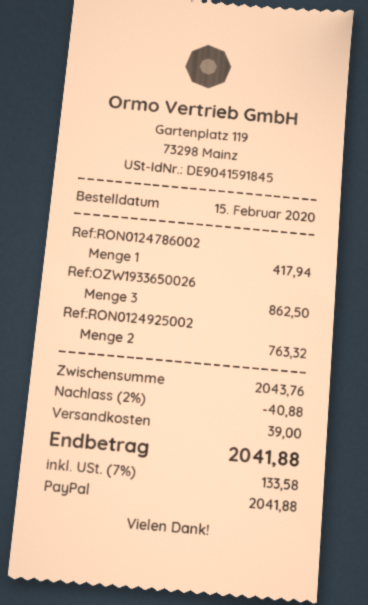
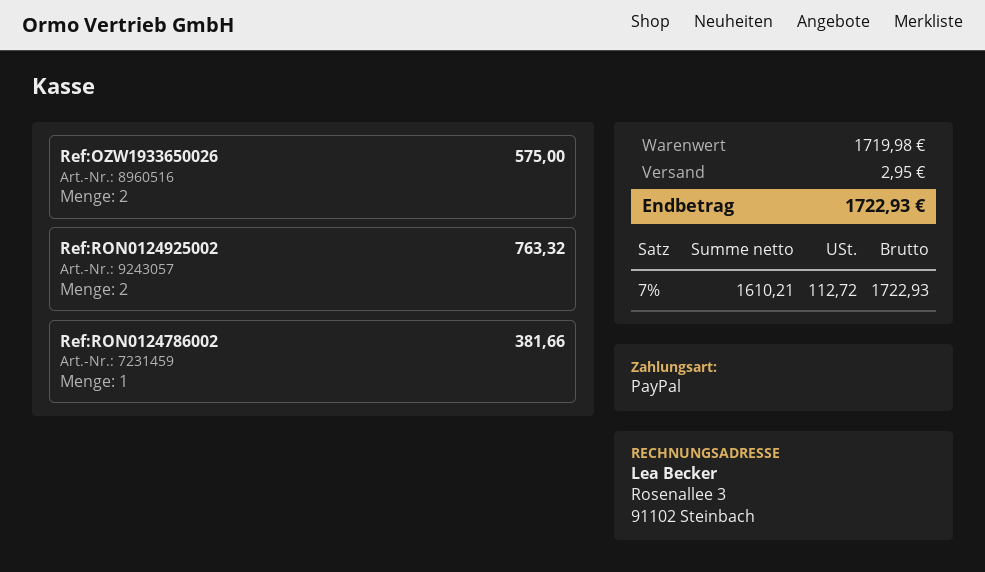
Ref:RON0124786002: 1 for 417.94 -> 1 for 381.66
Ref:OZW1933650026: 3 for 862.50 -> 2 for 575.00
subtotal: 2043.76 -> 1719.98
discount: 2% = 40.88 -> none
shipping: 39.00 -> 2.95
tax: 7% = 133.58 -> 7% = 112.72
total: 2041.88 -> 1722.93

